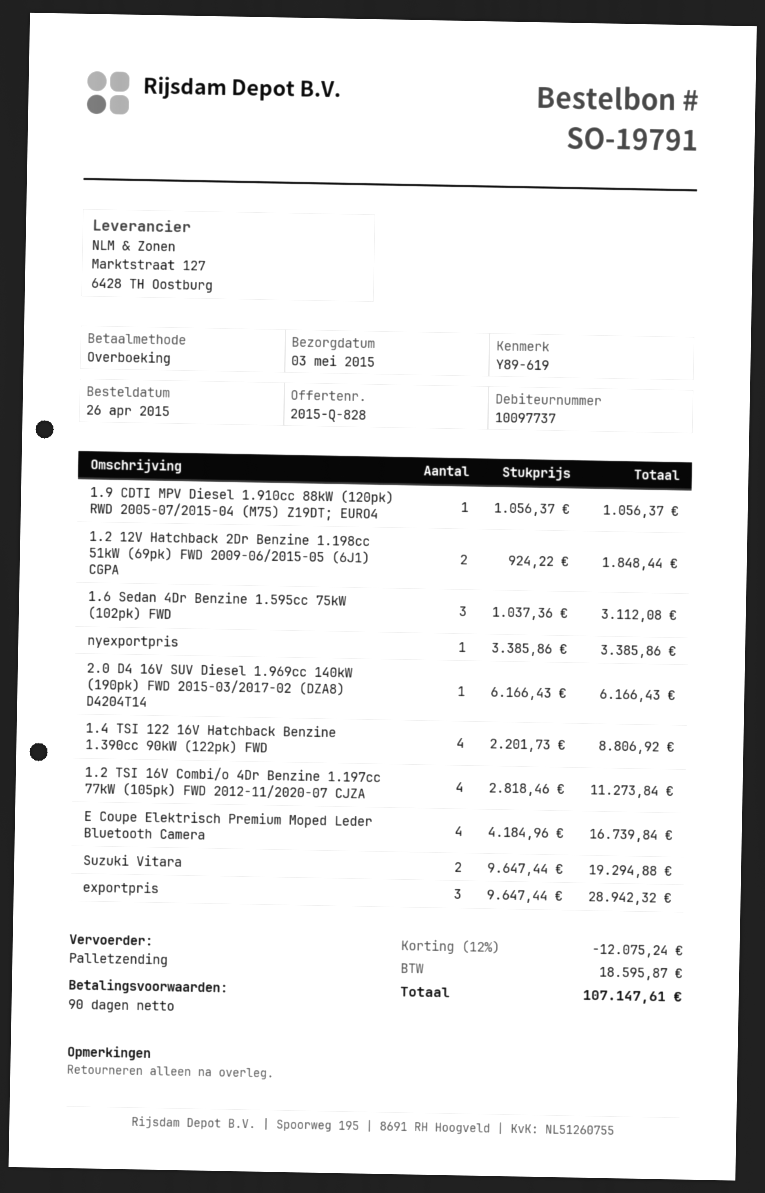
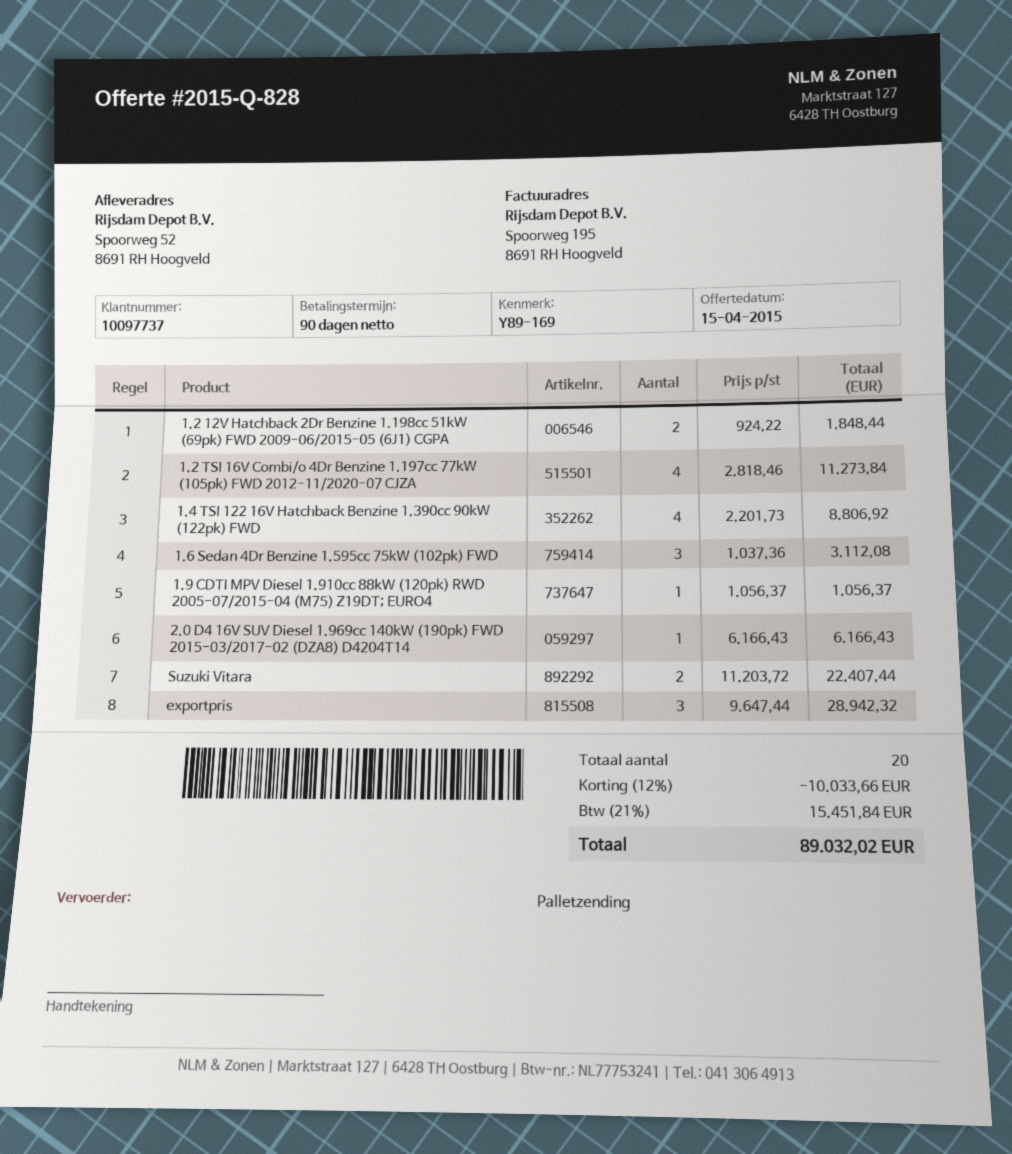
reference: Y89-619 -> Y89-169
nyexportpris: 1 x 3385.86 = 3385.86 -> none
E Coupe Elektrisch Premium Moped Leder Bluetooth Camera: 4 x 4184.96 = 16739.84 -> none
Suzuki Vitara: 2 x 9647.44 = 19294.88 -> 2 x 11203.72 = 22407.44
discount: 12% = 12075.24 -> 12% = 10033.66
tax: 18595.87 -> 15451.84
total: 107147.61 -> 89032.02

